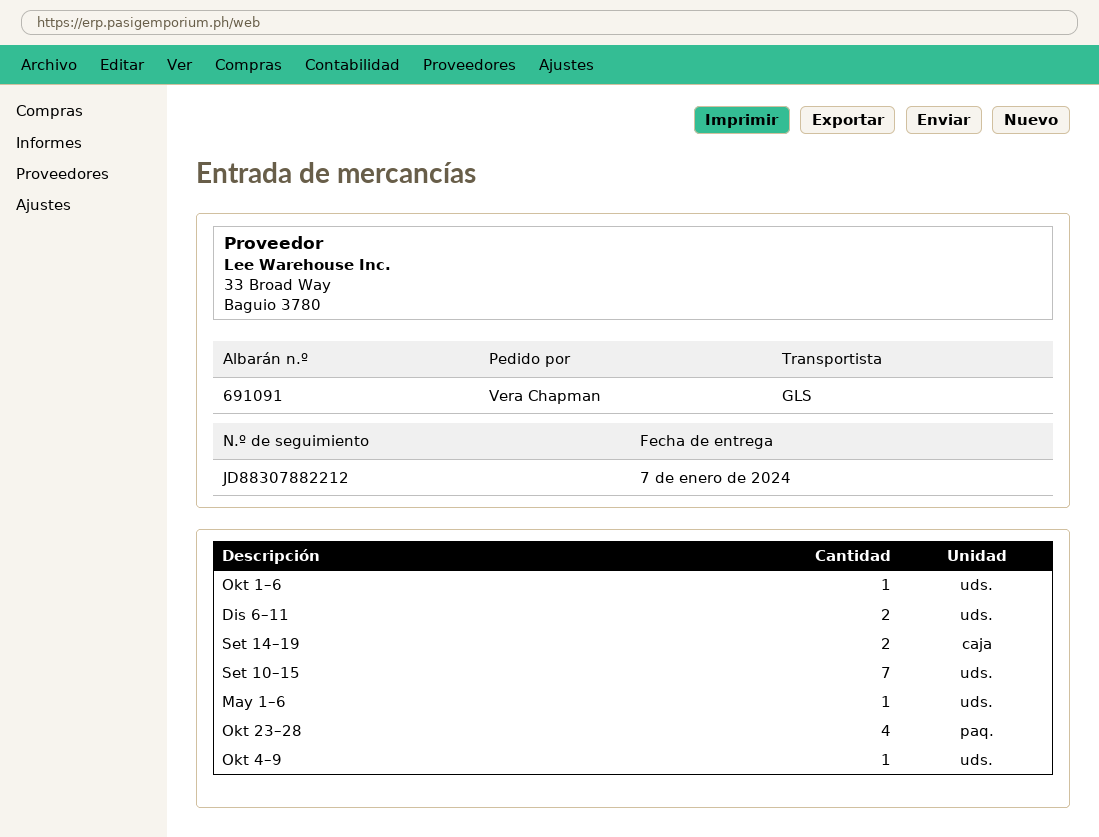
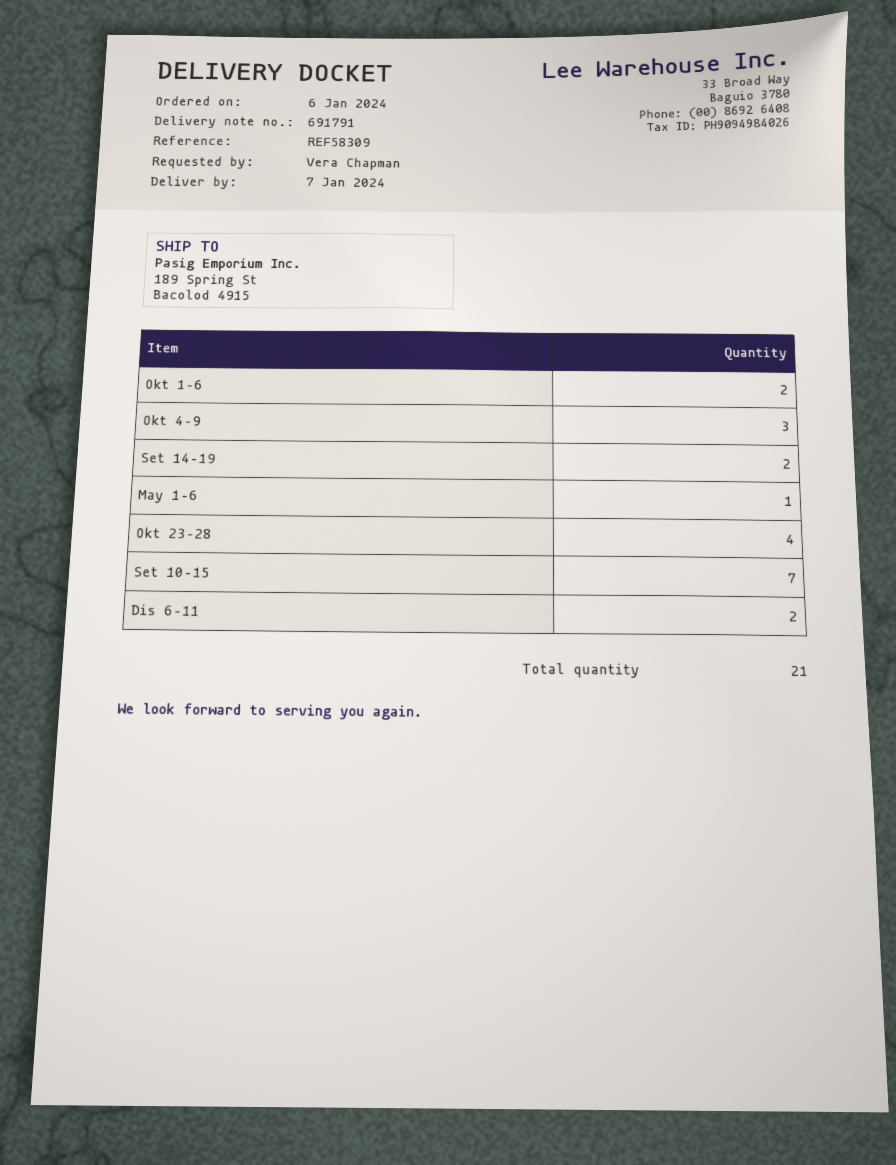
delivery note number: 691091 -> 691791
Okt 1–6: 1 -> 2
Okt 4–9: 1 -> 3

